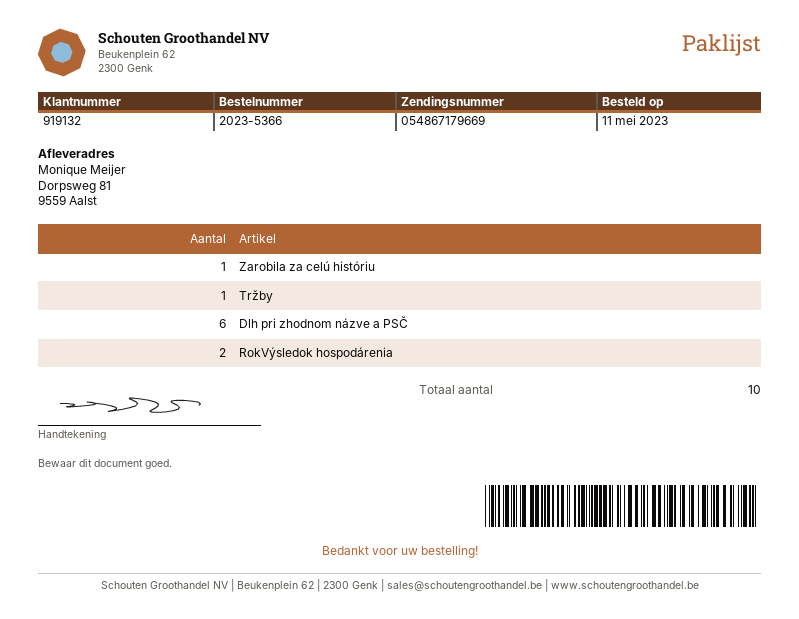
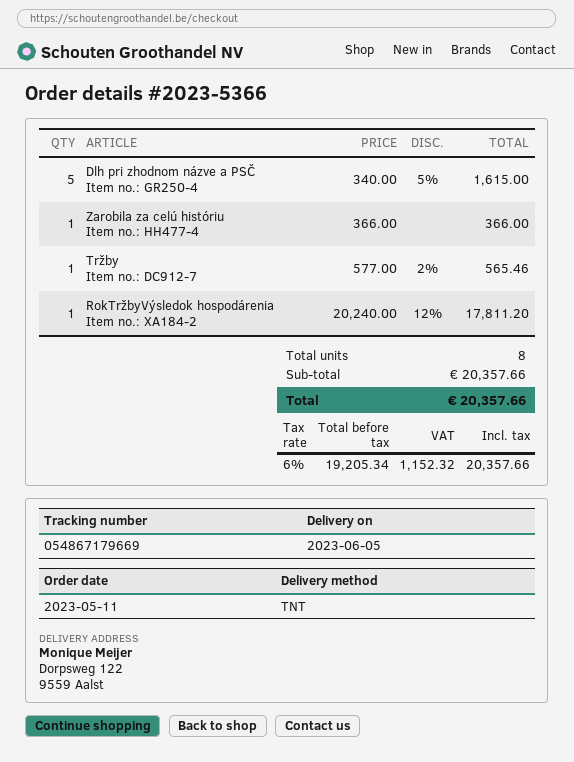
ship to: Dorpsweg 81, 9559 Aalst -> Dorpsweg 122, 9559 Aalst
Dlh pri zhodnom názve a PSČ: 6 -> 5
RokVýsledok hospodárenia: 2 -> none
RokTržbyVýsledok hospodárenia: none -> 1
total quantity: 10 -> 8

